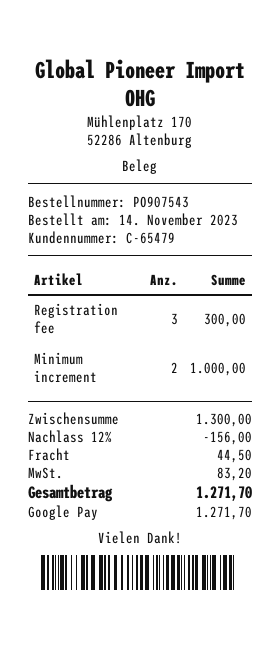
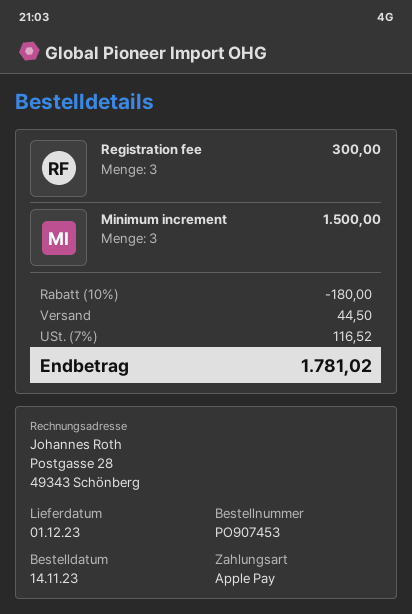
order number: PO907543 -> PO907453
payment method: Google Pay -> Apple Pay
Minimum increment: 2 for 1000.00 -> 3 for 1500.00
discount: 12% = 156.00 -> 10% = 180.00
tax: 83.20 -> 116.52
total: 1271.70 -> 1781.02

